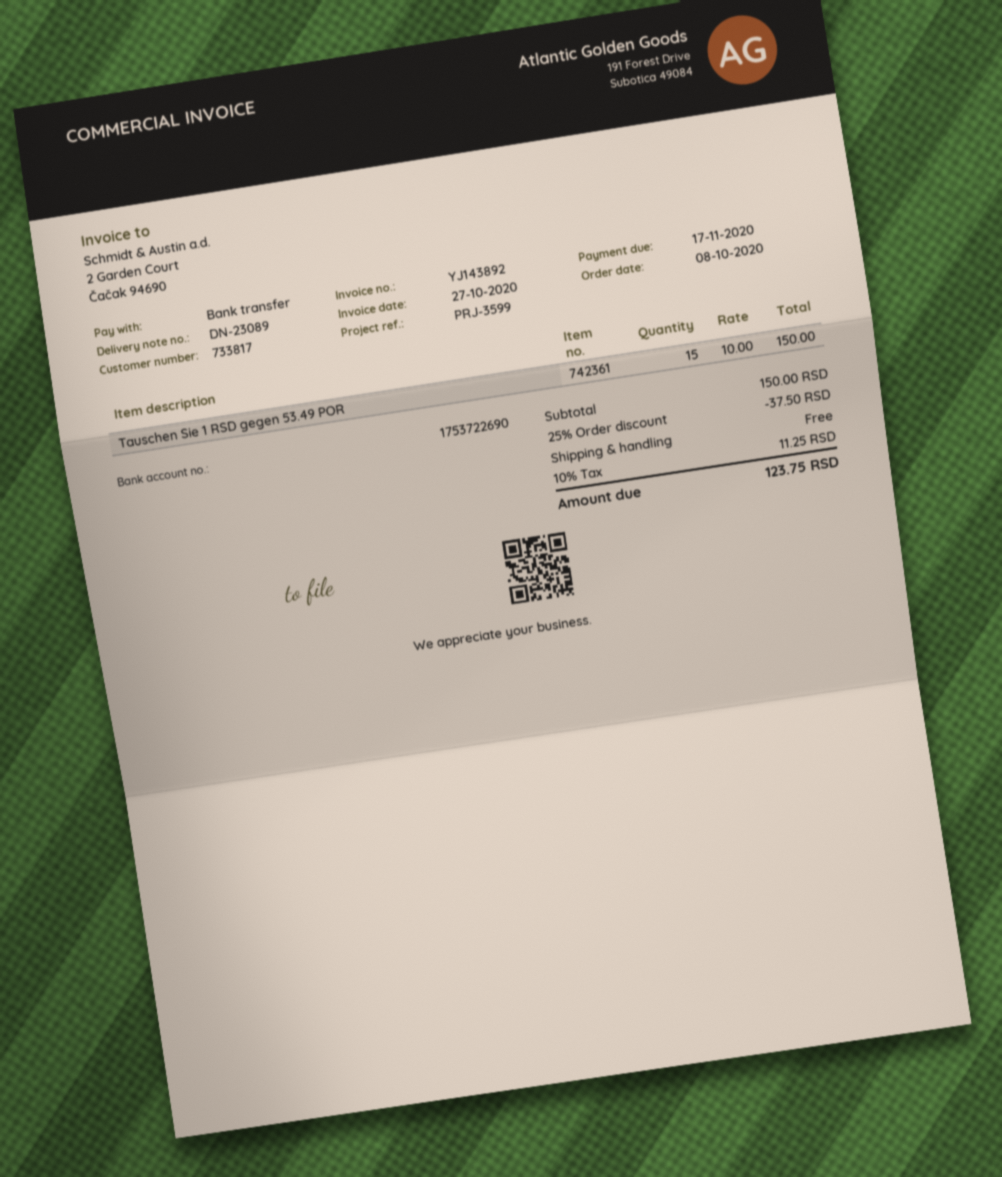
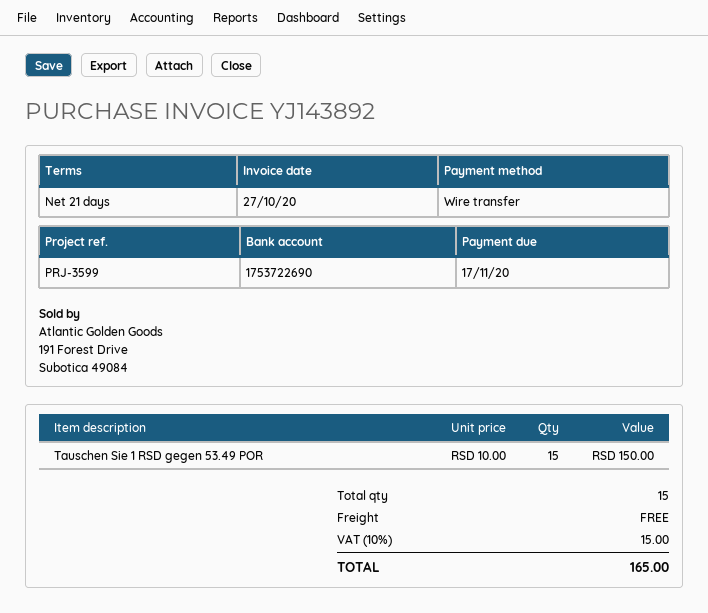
discount: 25% = 37.50 -> none
tax: 10% = 11.25 -> 10% = 15.00
total: 123.75 -> 165.00

